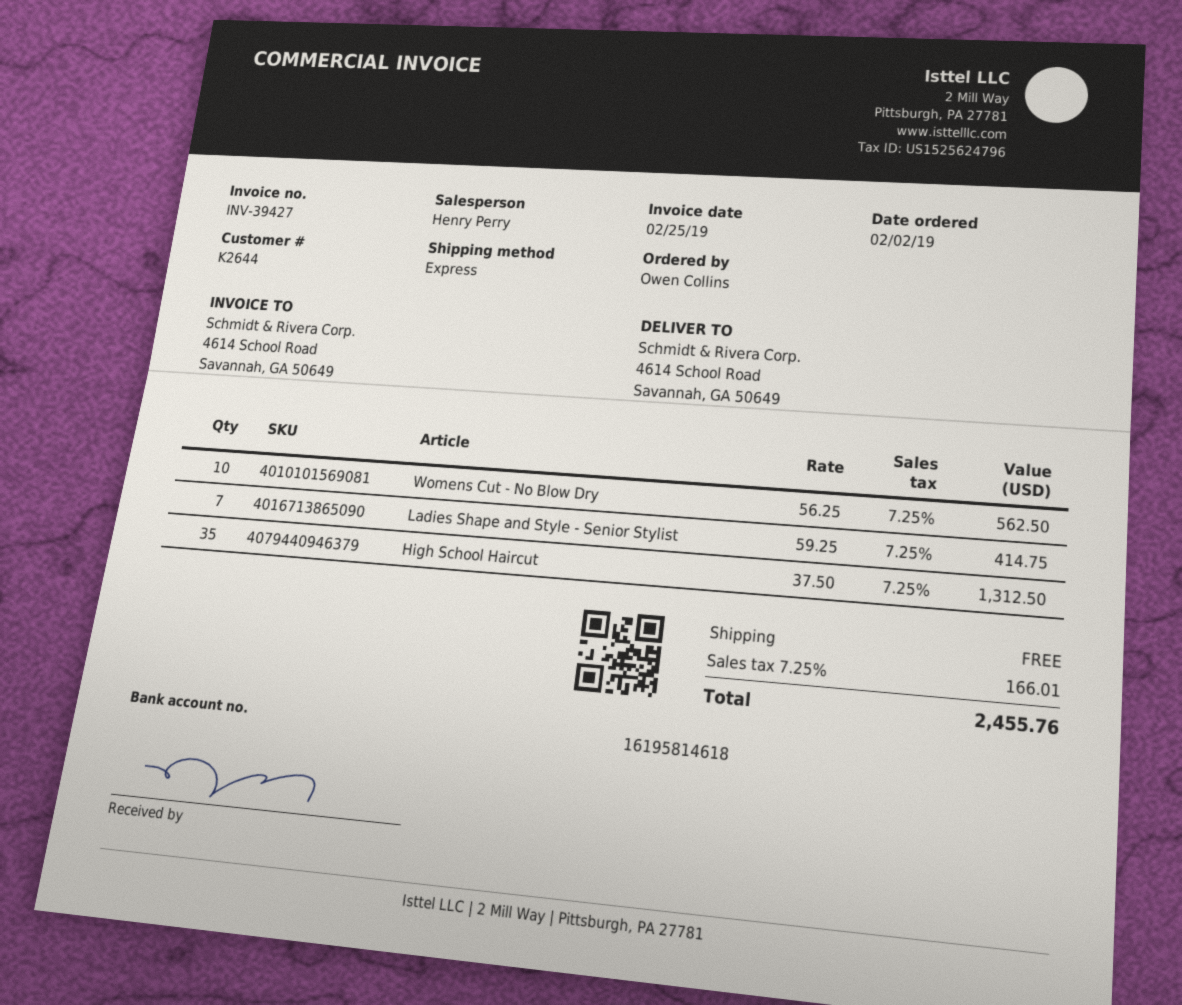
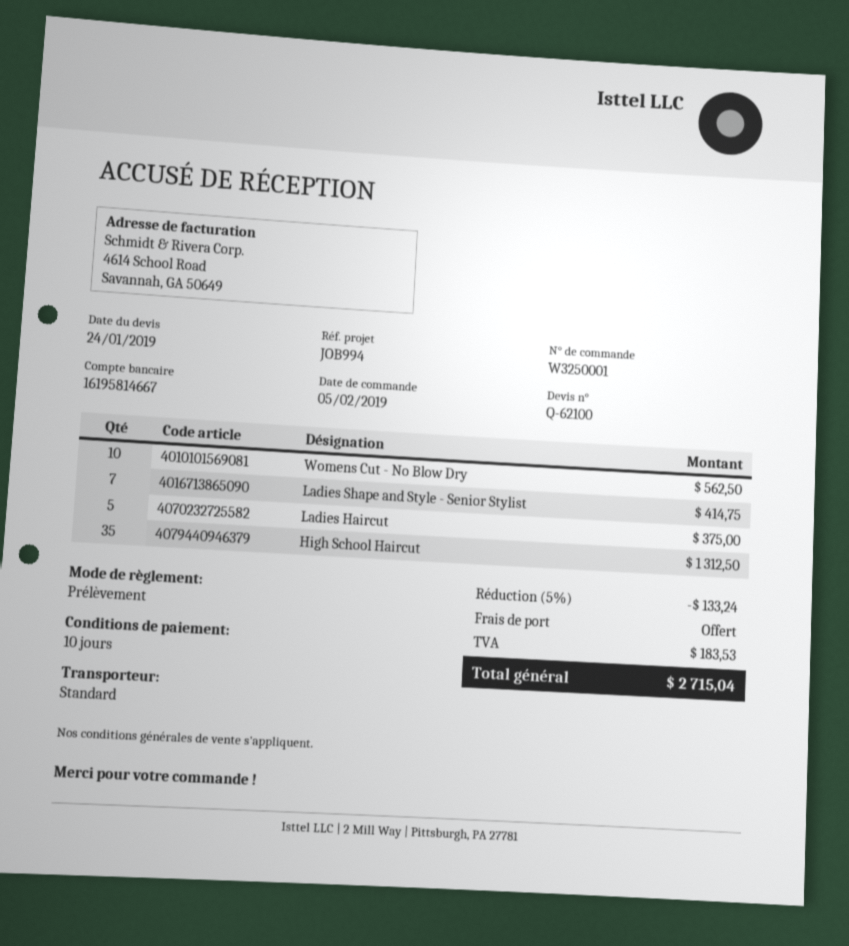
order date: 2019-02-02 -> 2019-02-05
bank account: 16195814618 -> 16195814667
shipping method: express -> standard
Ladies Haircut: none -> 5 for 375.00
discount: none -> 5% = 133.24
tax: 166.01 -> 183.53
total: 2455.76 -> 2715.04

